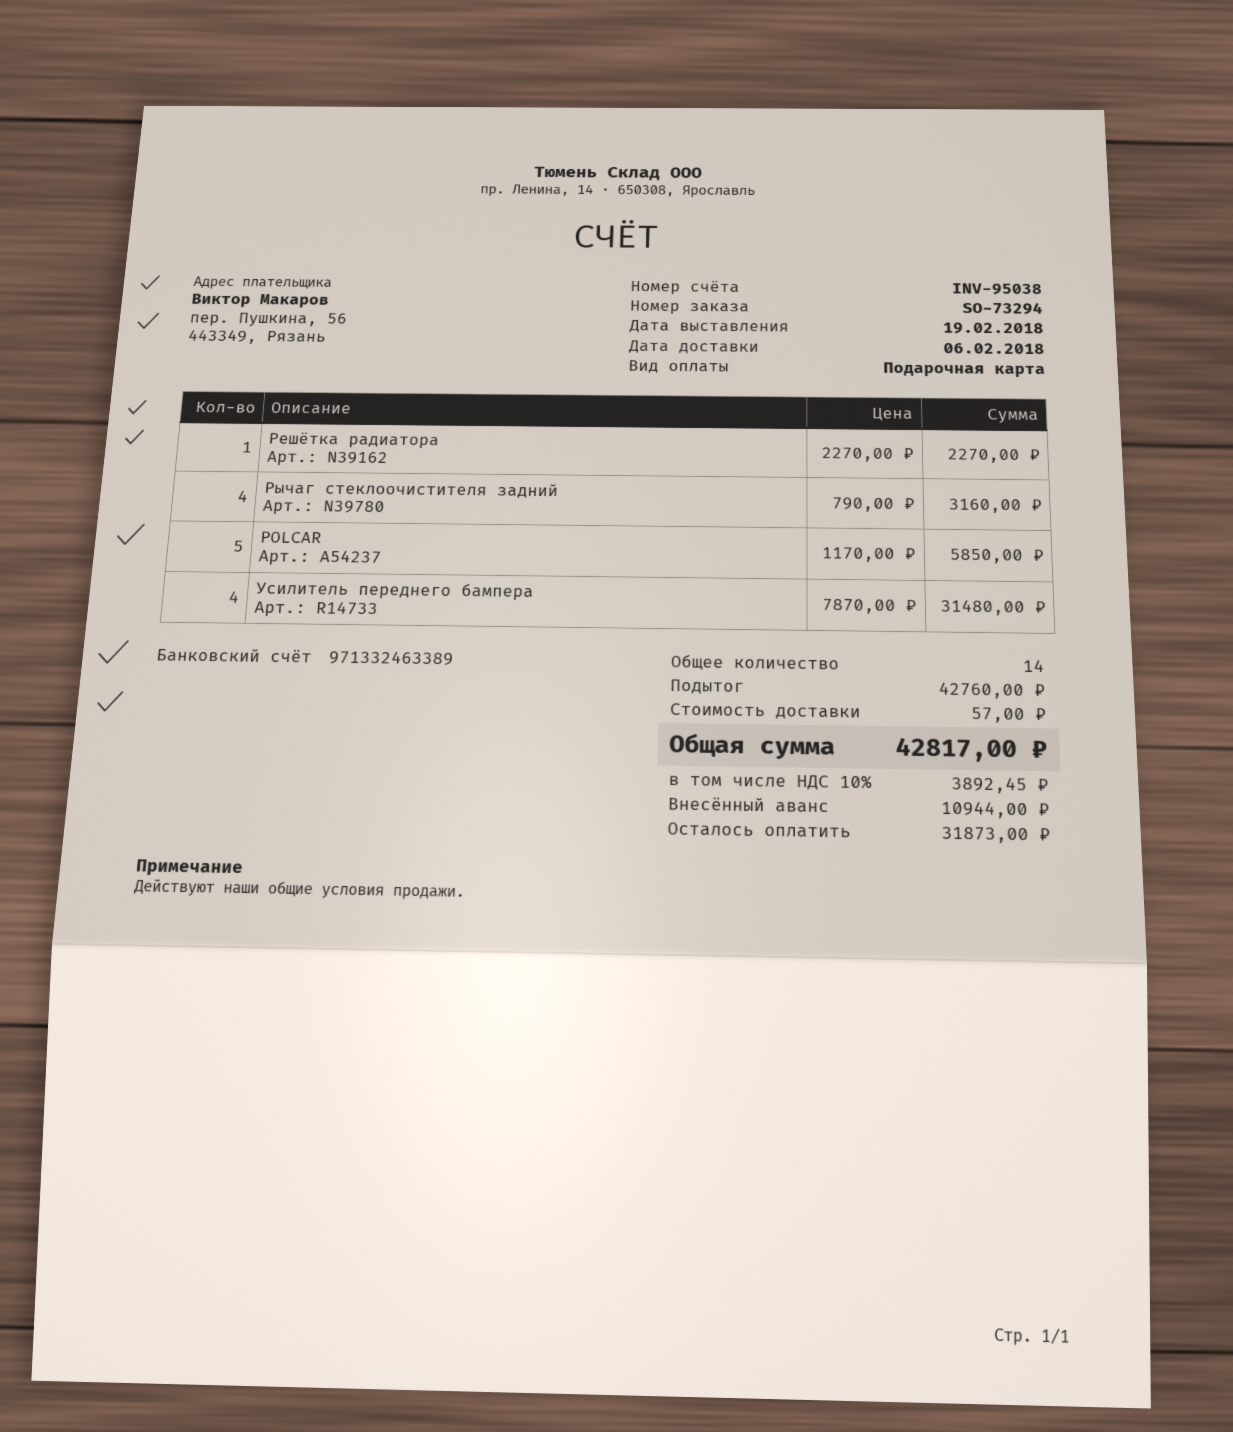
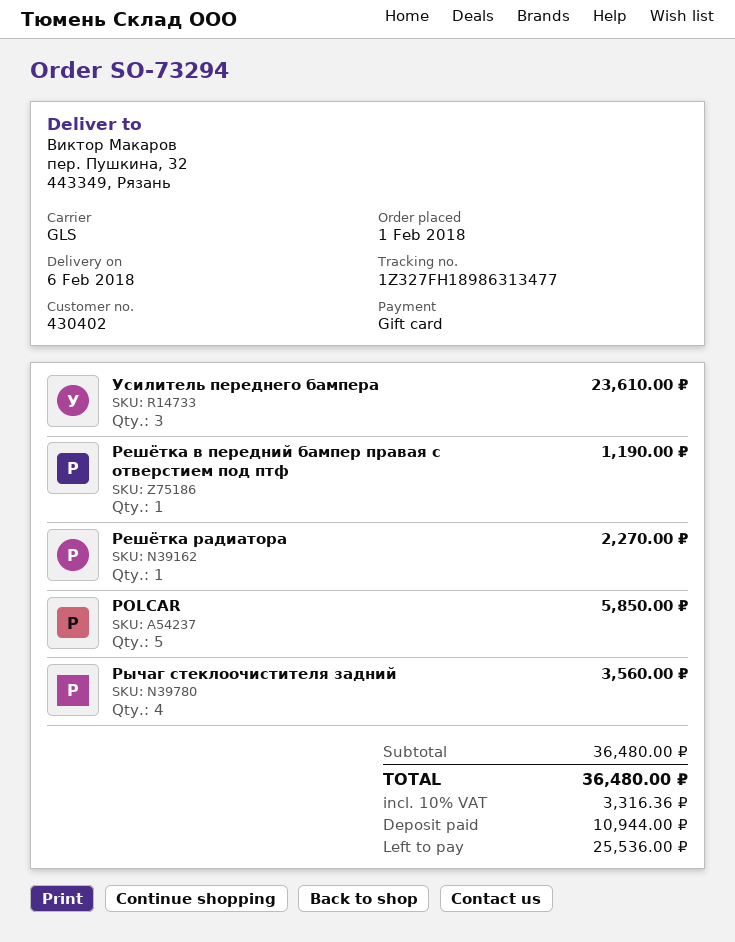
Рычаг стеклоочистителя задний: 4 for 3160.00 -> 4 for 3560.00
Усилитель переднего бампера: 4 for 31480.00 -> 3 for 23610.00
Решётка в передний бампер правая с отверстием под птф: none -> 1 for 1190.00
subtotal: 42760.00 -> 36480.00
shipping: 57.00 -> none
tax: 10% = 3892.45 -> 10% = 3316.36
total: 42817.00 -> 36480.00
balance: 31873.00 -> 25536.00

